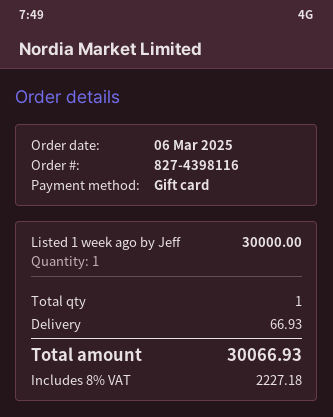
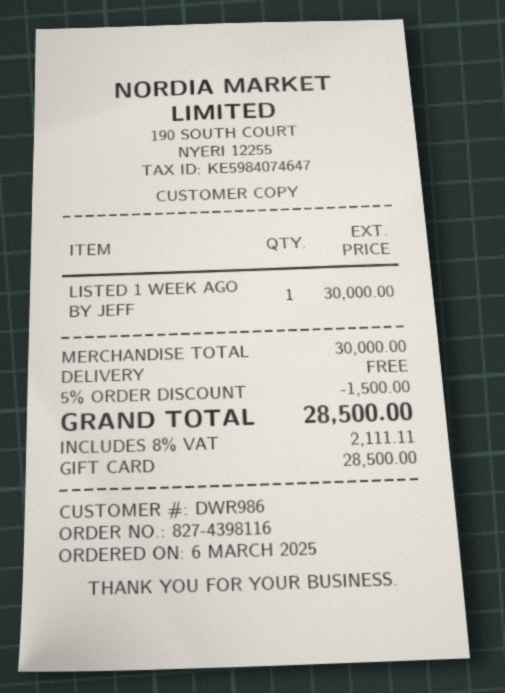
discount: none -> 5% = 1500.00
shipping: 66.93 -> 0.00
tax: 8% = 2227.18 -> 8% = 2111.11
total: 30066.93 -> 28500.00

